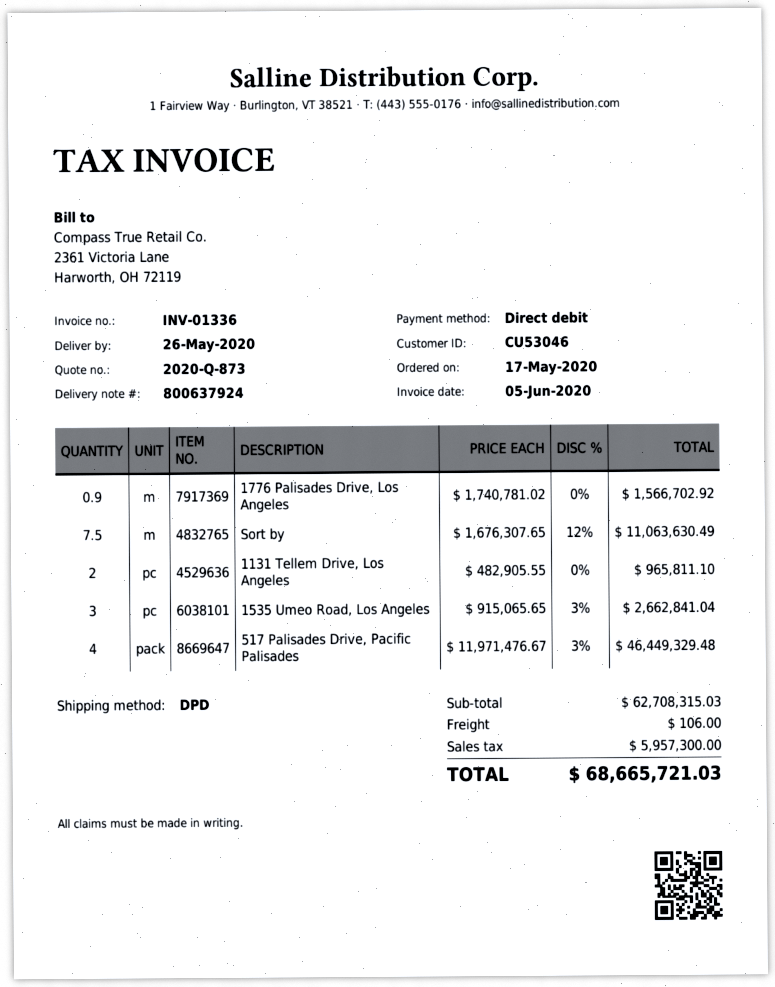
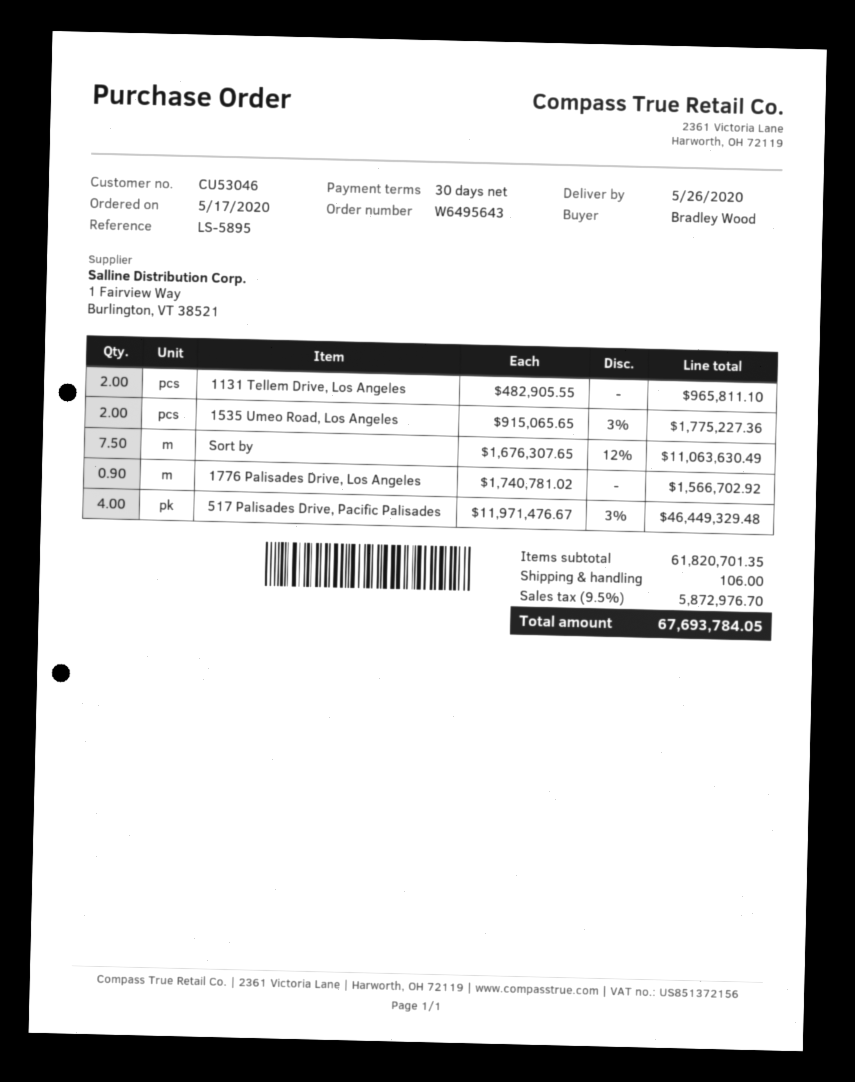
1535 Umeo Road, Los Angeles: 3 x 915065.65 - 3% = 2662841.04 -> 2 x 915065.65 - 3% = 1775227.36
subtotal: 62708315.03 -> 61820701.35
tax: 5957300.00 -> 5872976.70
total: 68665721.03 -> 67693784.05

